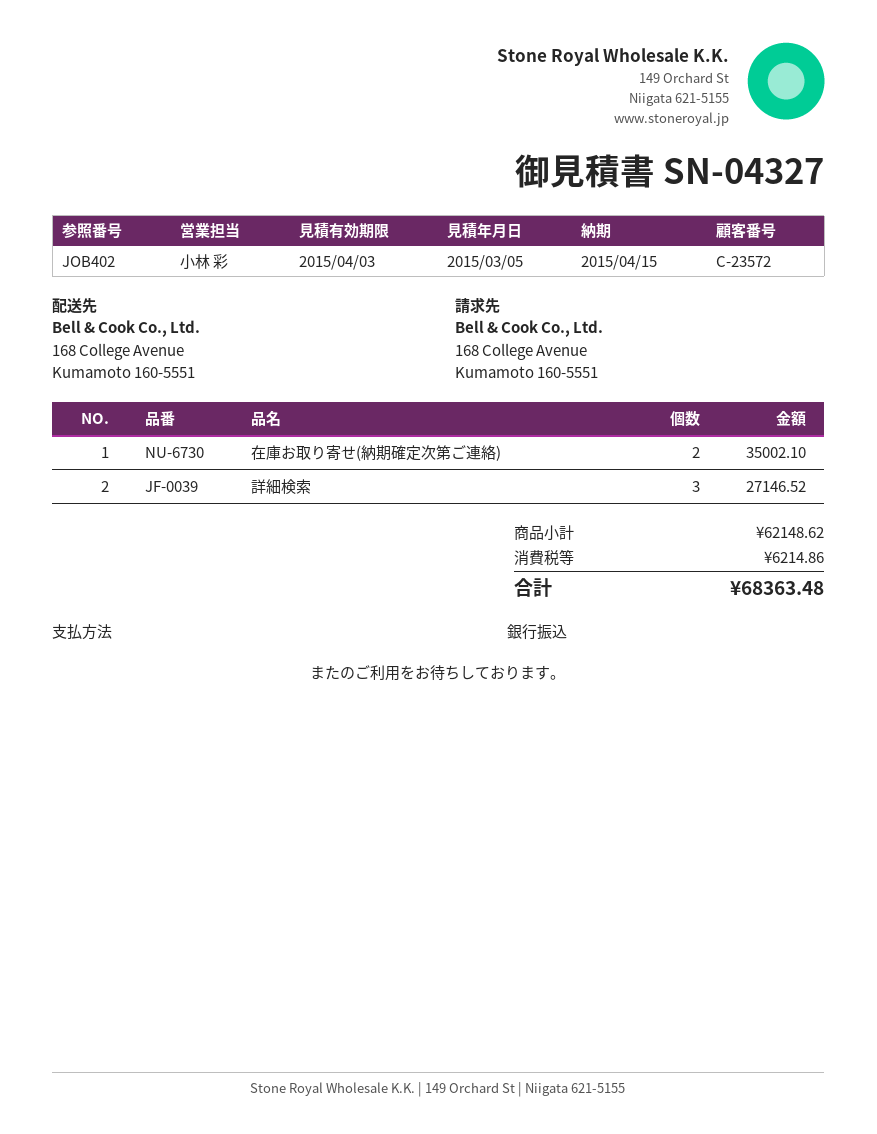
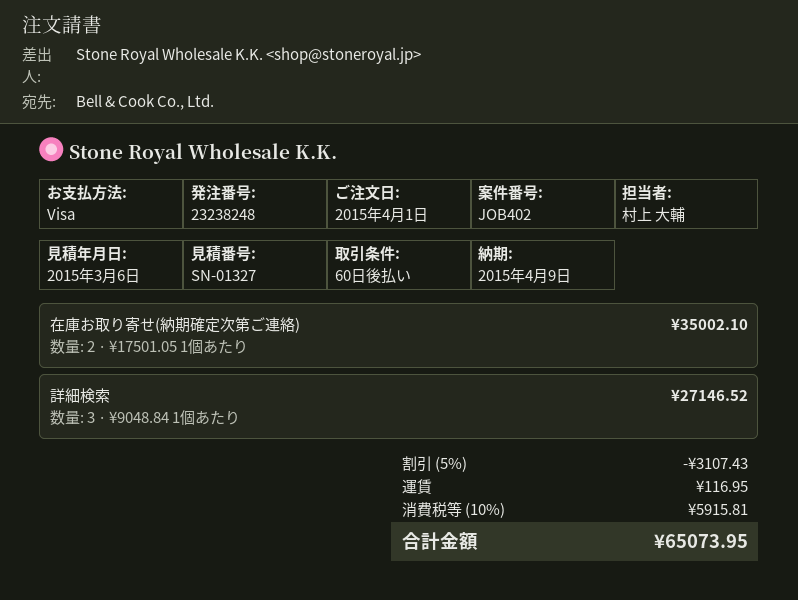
quote number: SN-04327 -> SN-01327
quote date: 2015-03-05 -> 2015-03-06
delivery date: 2015-04-15 -> 2015-04-09
sales rep: 小林 彩 -> 村上 大輔
payment method: bank transfer -> Visa
discount: none -> 5% = 3107.43
shipping: none -> 116.95
tax: 6214.86 -> 5915.81
total: 68363.48 -> 65073.95

